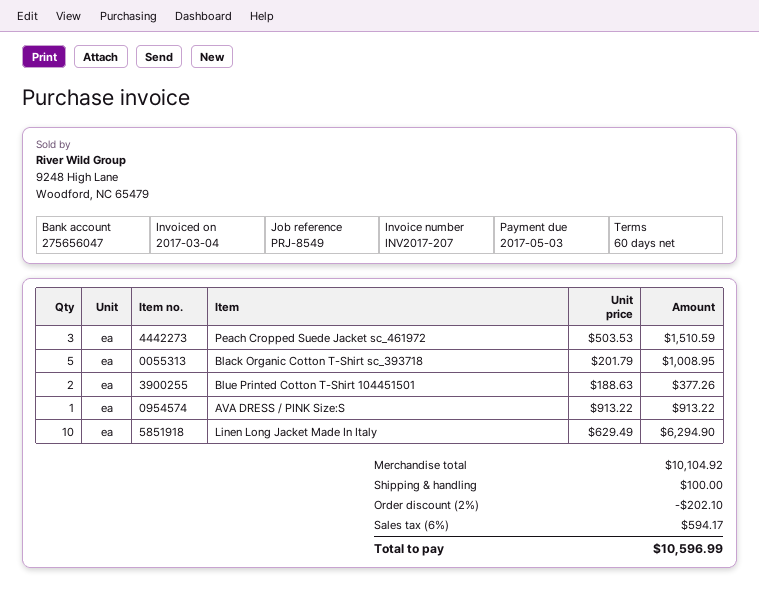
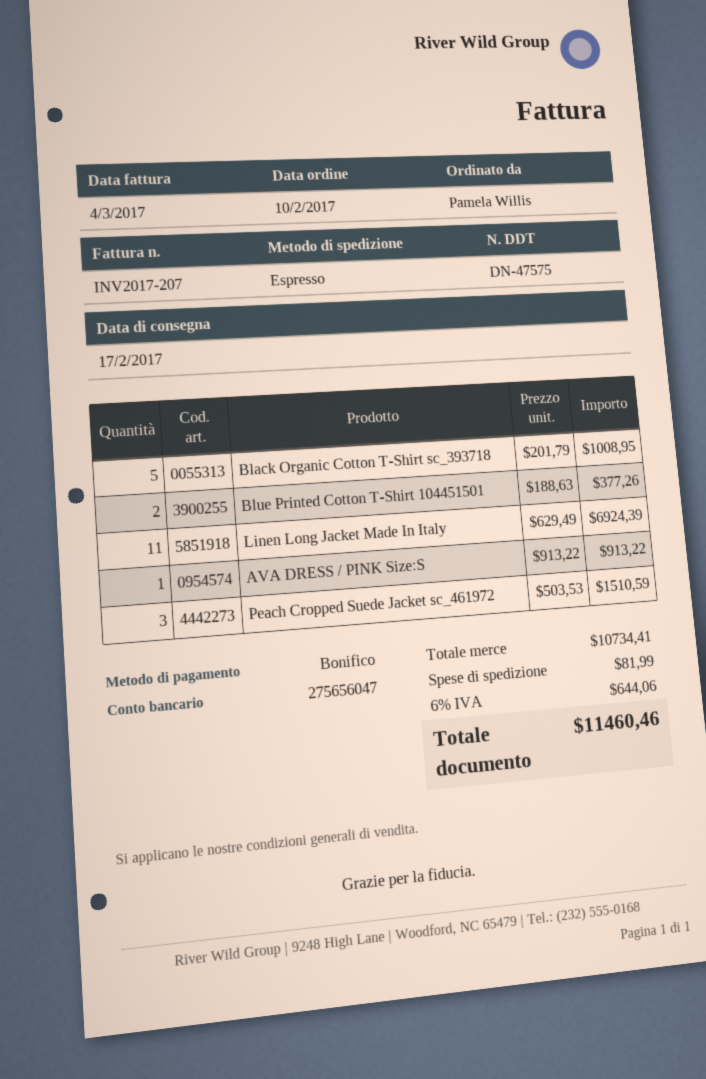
Linen Long Jacket Made In Italy: 10 x 629.49 = 6294.90 -> 11 x 629.49 = 6924.39
subtotal: 10104.92 -> 10734.41
discount: 2% = 202.10 -> none
shipping: 100.00 -> 81.99
tax: 6% = 594.17 -> 6% = 644.06
total: 10596.99 -> 11460.46

